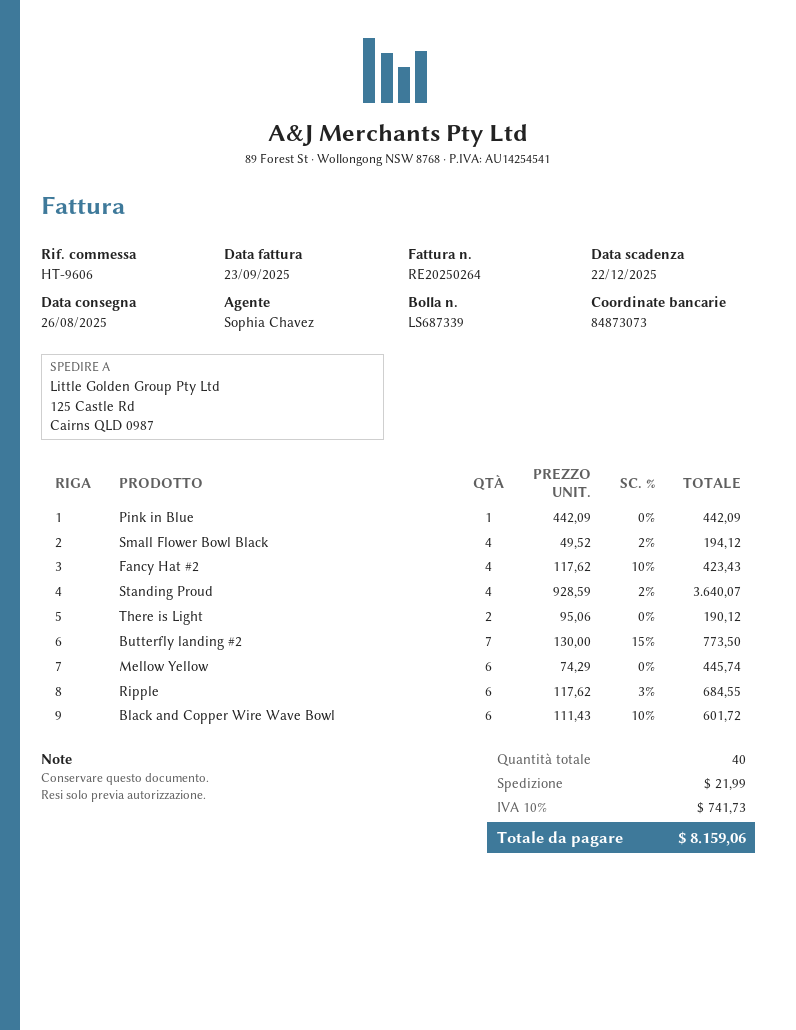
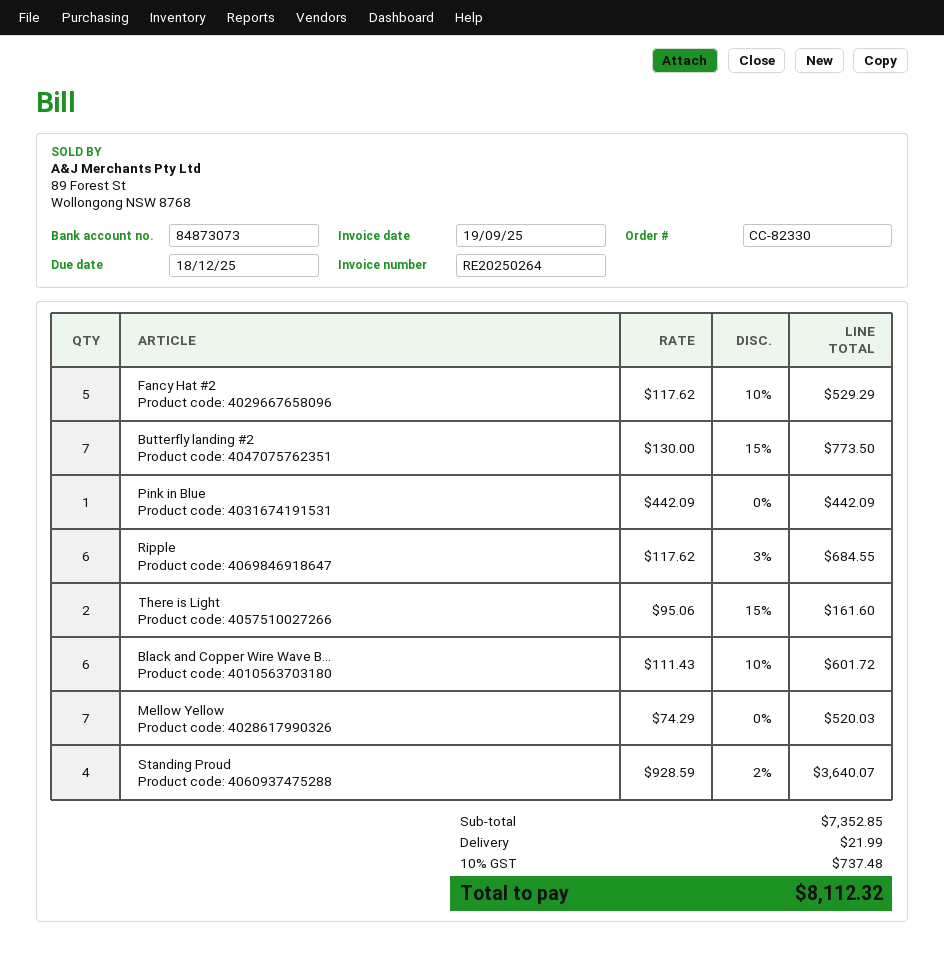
invoice date: 2025-09-23 -> 2025-09-19
due date: 2025-12-22 -> 2025-12-18
Small Flower Bowl Black: 4 x 49.52 - 2% = 194.12 -> none
Fancy Hat #2: 4 x 117.62 - 10% = 423.43 -> 5 x 117.62 - 10% = 529.29
There is Light: 2 x 95.06 = 190.12 -> 2 x 95.06 - 15% = 161.60
Mellow Yellow: 6 x 74.29 = 445.74 -> 7 x 74.29 = 520.03
tax: 10% = 741.73 -> 10% = 737.48
total: 8159.06 -> 8112.32

